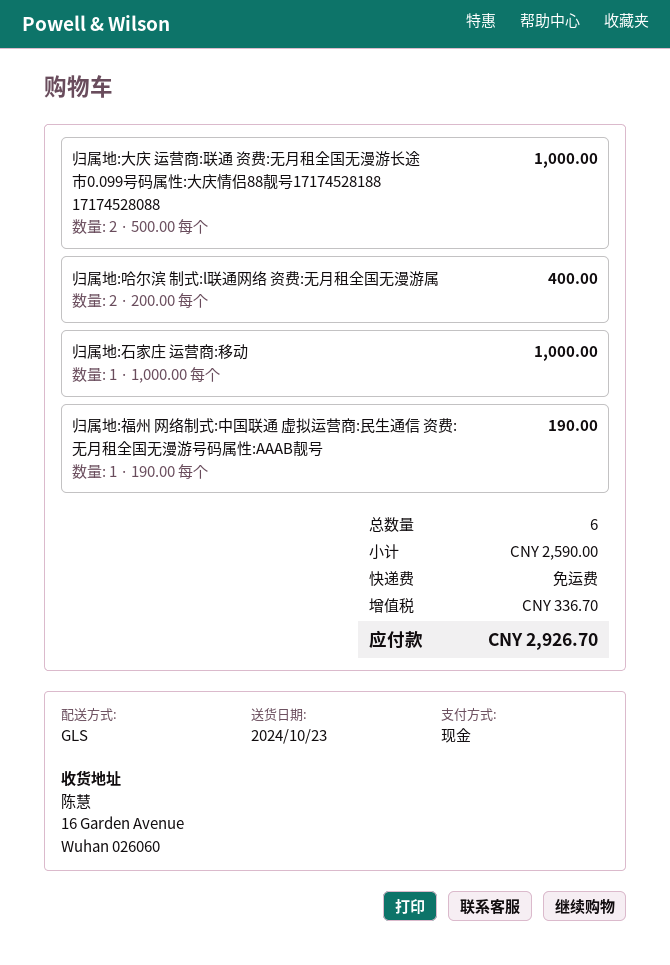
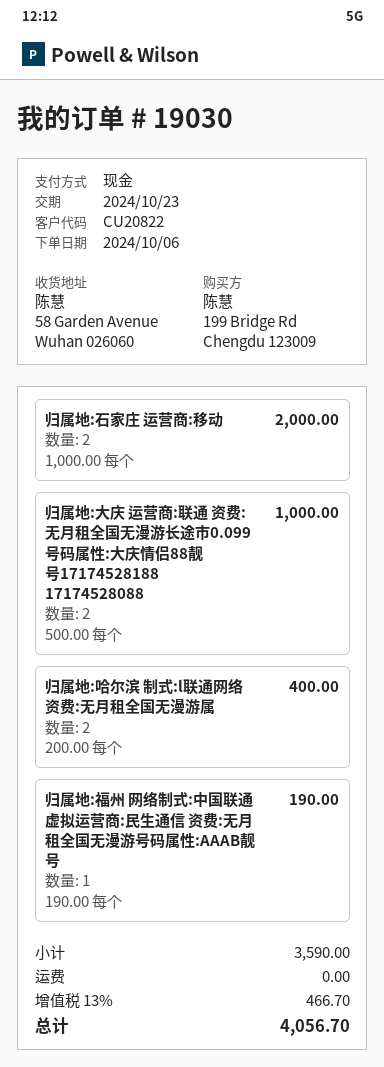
ship to: 16 Garden Avenue, Wuhan 026060 -> 58 Garden Avenue, Wuhan 026060
归属地:石家庄 运营商:移动: 1 x 1000.00 = 1000.00 -> 2 x 1000.00 = 2000.00
subtotal: 2590.00 -> 3590.00
tax: 336.70 -> 466.70
total: 2926.70 -> 4056.70

